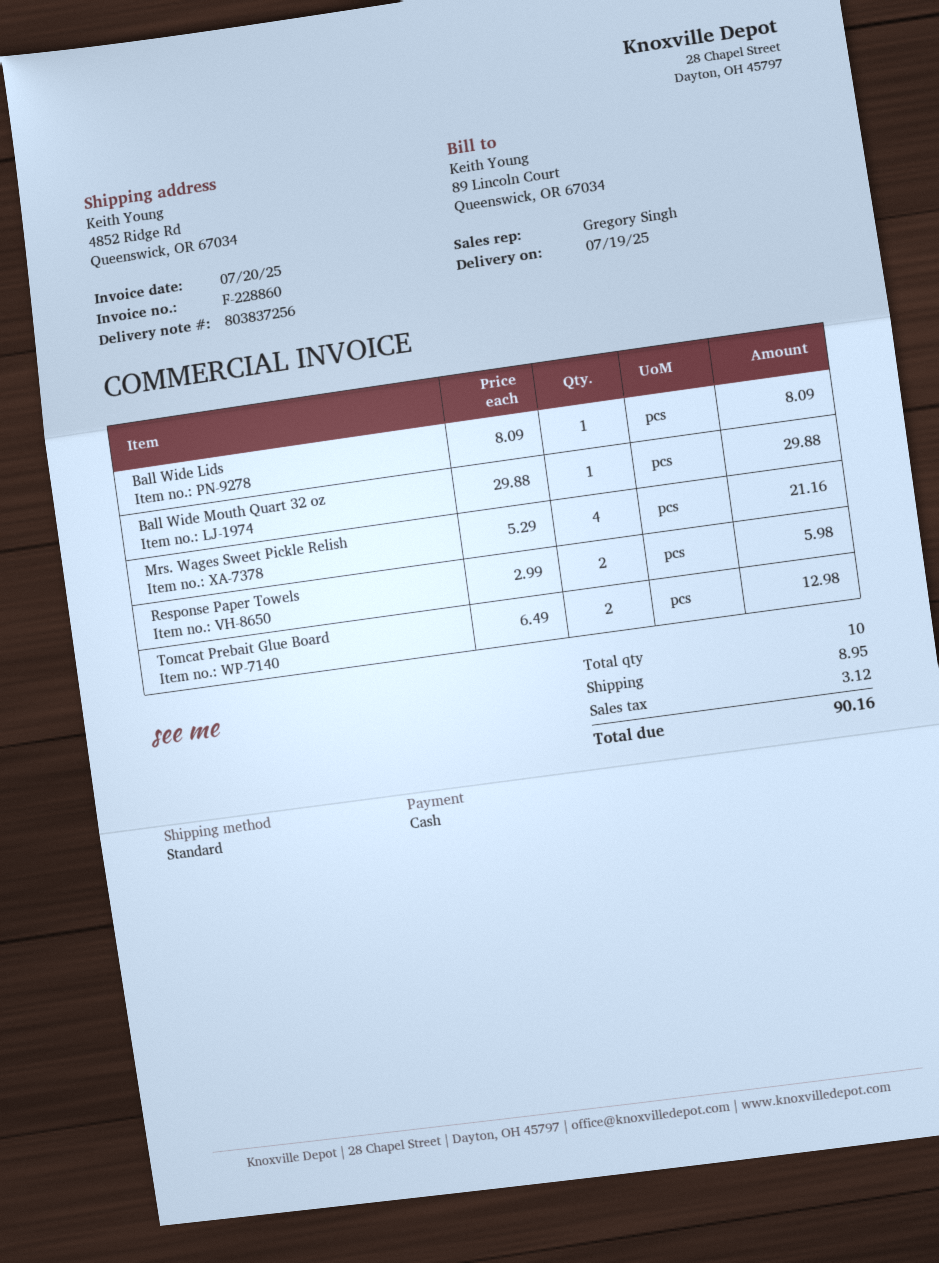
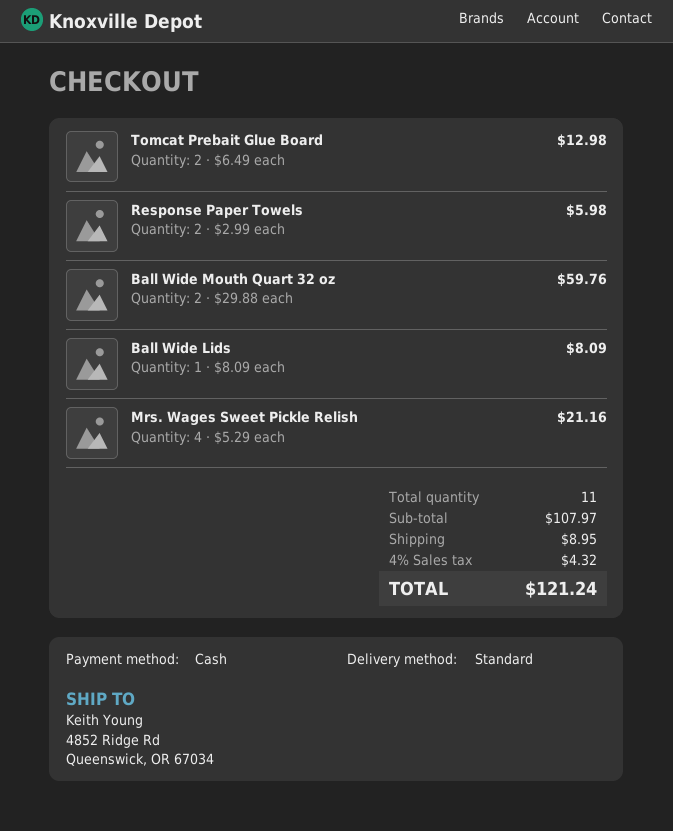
Ball Wide Mouth Quart 32 oz: 1 x 29.88 = 29.88 -> 2 x 29.88 = 59.76
total quantity: 10 -> 11
tax: 3.12 -> 4.32
total: 90.16 -> 121.24

